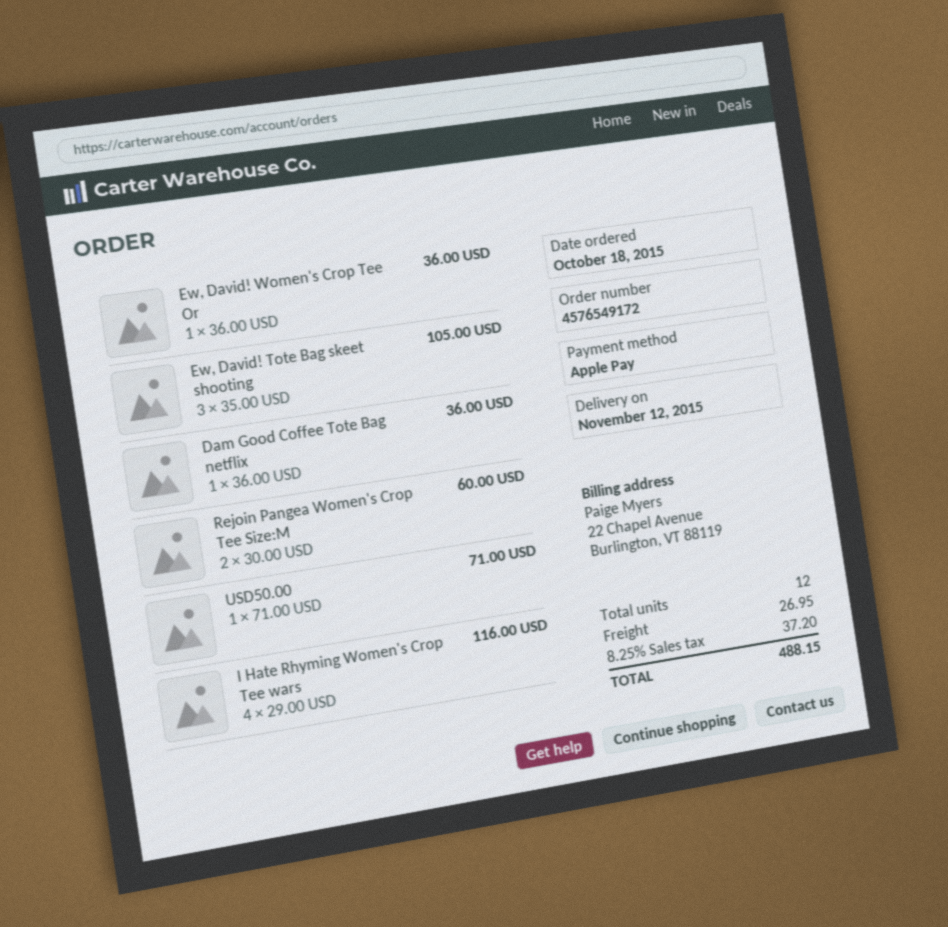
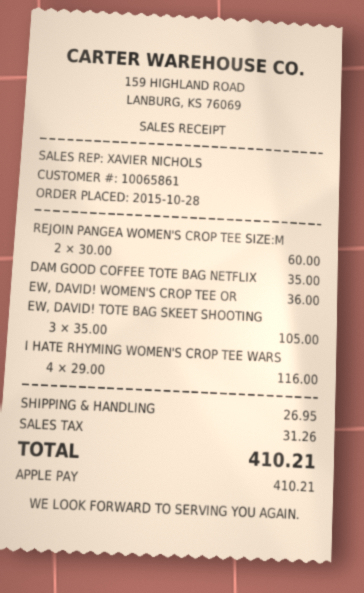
order date: 2015-10-18 -> 2015-10-28
Dam Good Coffee Tote Bag netflix: 1 x 36.00 = 36.00 -> 1 x 35.00 = 35.00
USD50.00: 1 x 71.00 = 71.00 -> none
tax: 37.20 -> 31.26
total: 488.15 -> 410.21

